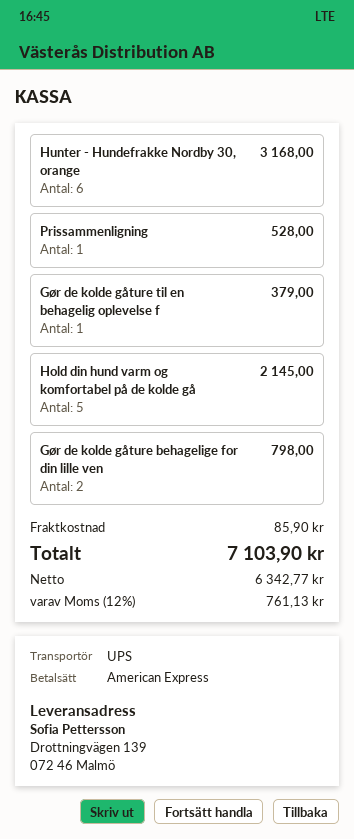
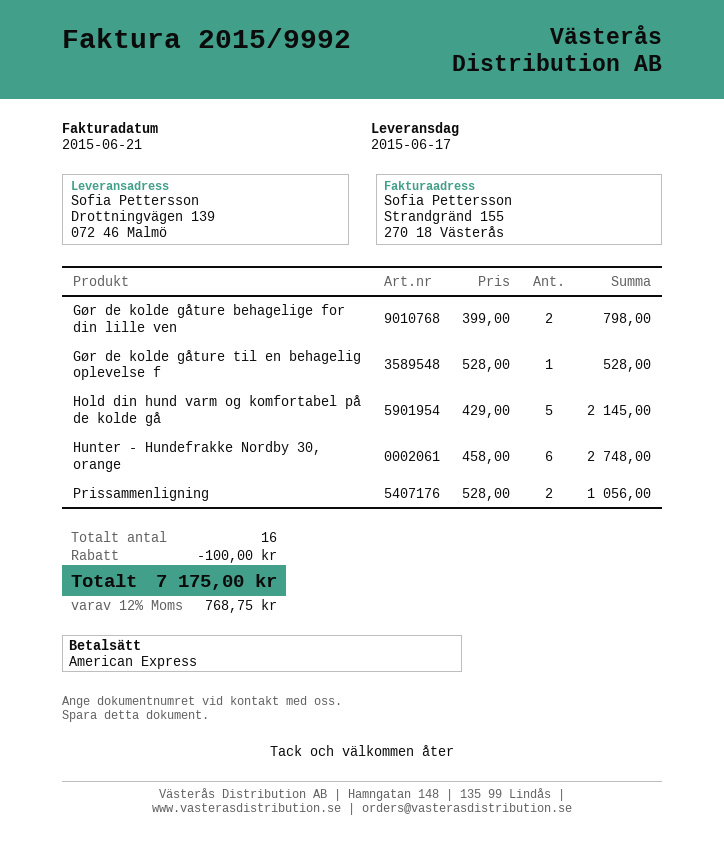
Hunter - Hundefrakke Nordby 30, orange: 6 for 3168.00 -> 6 for 2748.00
Prissammenligning: 1 for 528.00 -> 2 for 1056.00
Gør de kolde gåture til en behagelig oplevelse f: 1 for 379.00 -> 1 for 528.00
discount: none -> 100.00
shipping: 85.90 -> none
tax: 12% = 761.13 -> 12% = 768.75
total: 7103.90 -> 7175.00

